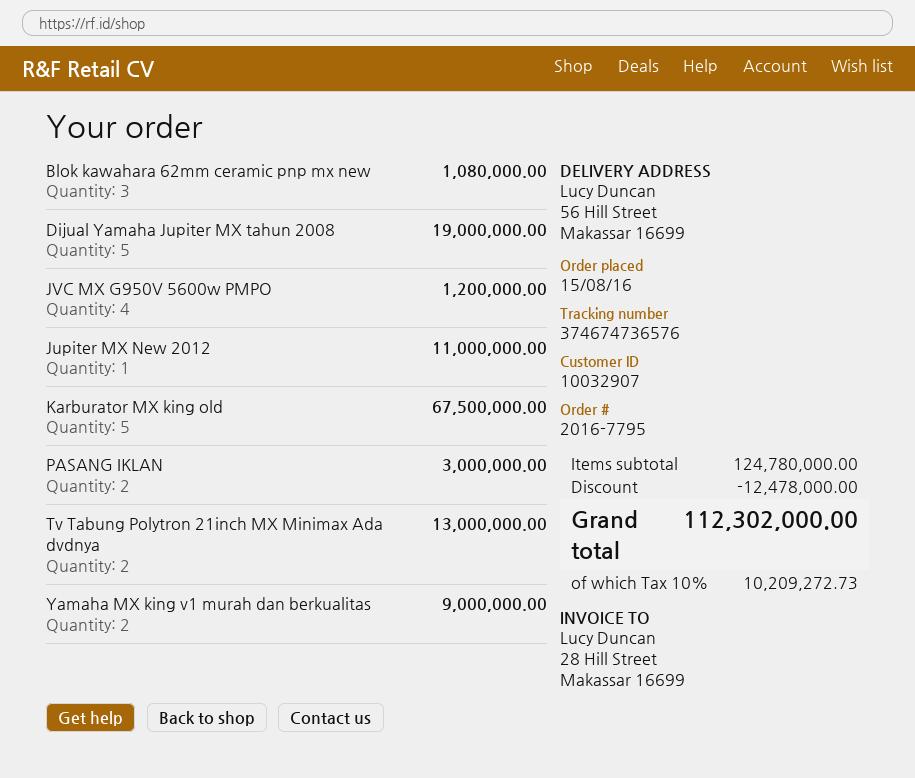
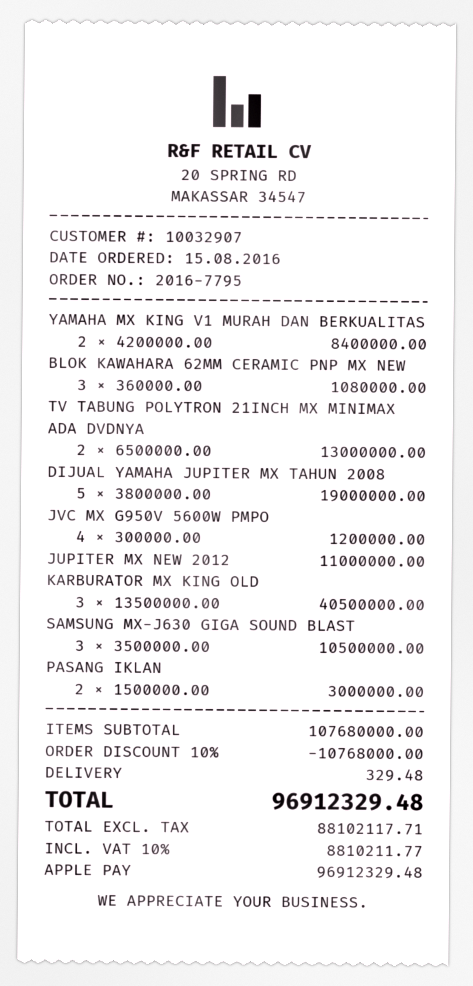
Karburator MX king old: 5 for 67500000.00 -> 3 for 40500000.00
Yamaha MX king v1 murah dan berkualitas: 2 for 9000000.00 -> 2 for 8400000.00
SAMSUNG MX-J630 GIGA SOUND BLAST: none -> 3 for 10500000.00
subtotal: 124780000.00 -> 107680000.00
discount: 12478000.00 -> 10768000.00
shipping: none -> 329.48
tax: 10% = 10209272.73 -> 10% = 8810211.77
total: 112302000.00 -> 96912329.48

